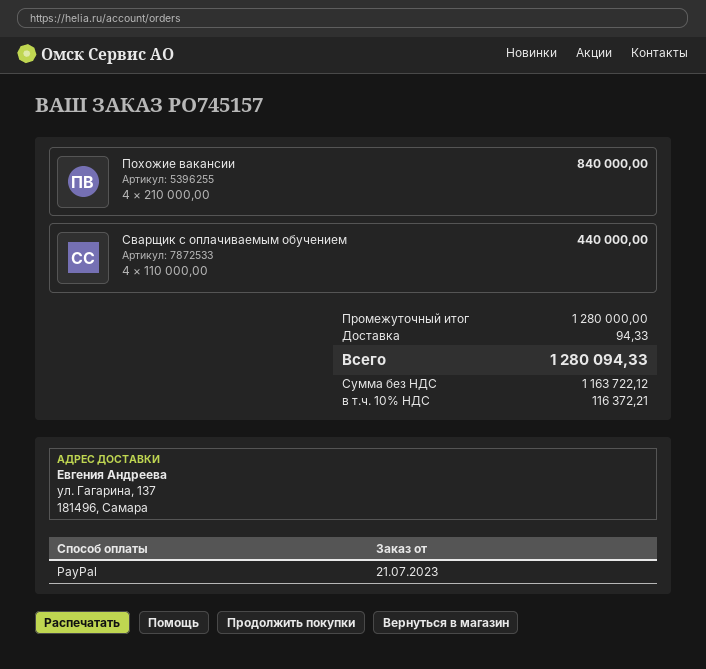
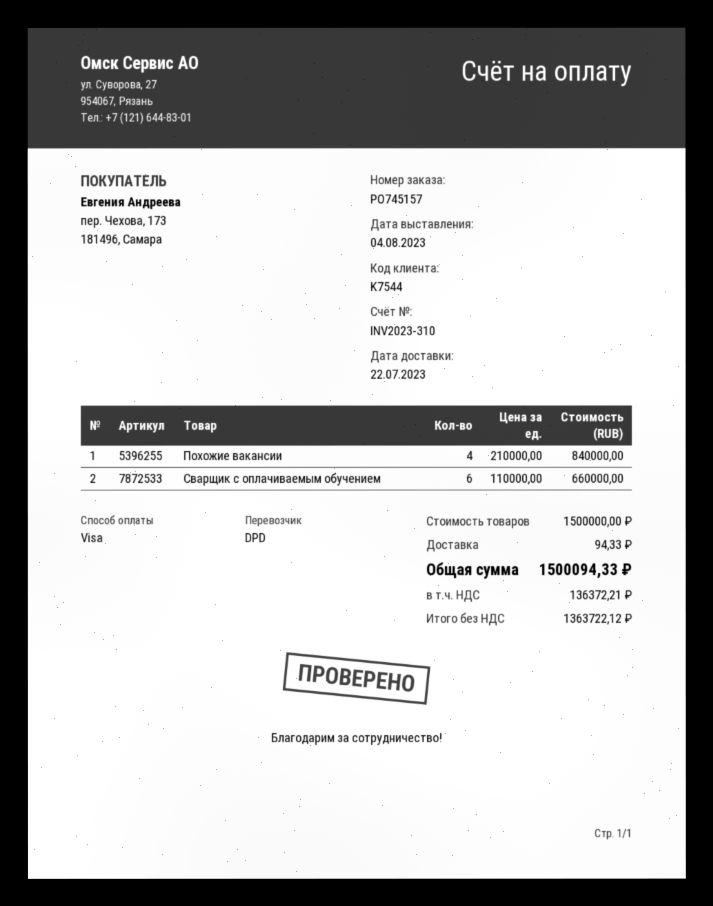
payment method: PayPal -> Visa
Сварщик с оплачиваемым обучением: 4 x 110000.00 = 440000.00 -> 6 x 110000.00 = 660000.00
subtotal: 1280000.00 -> 1500000.00
net: 1163722.12 -> 1363722.12
tax: 116372.21 -> 136372.21
total: 1280094.33 -> 1500094.33

